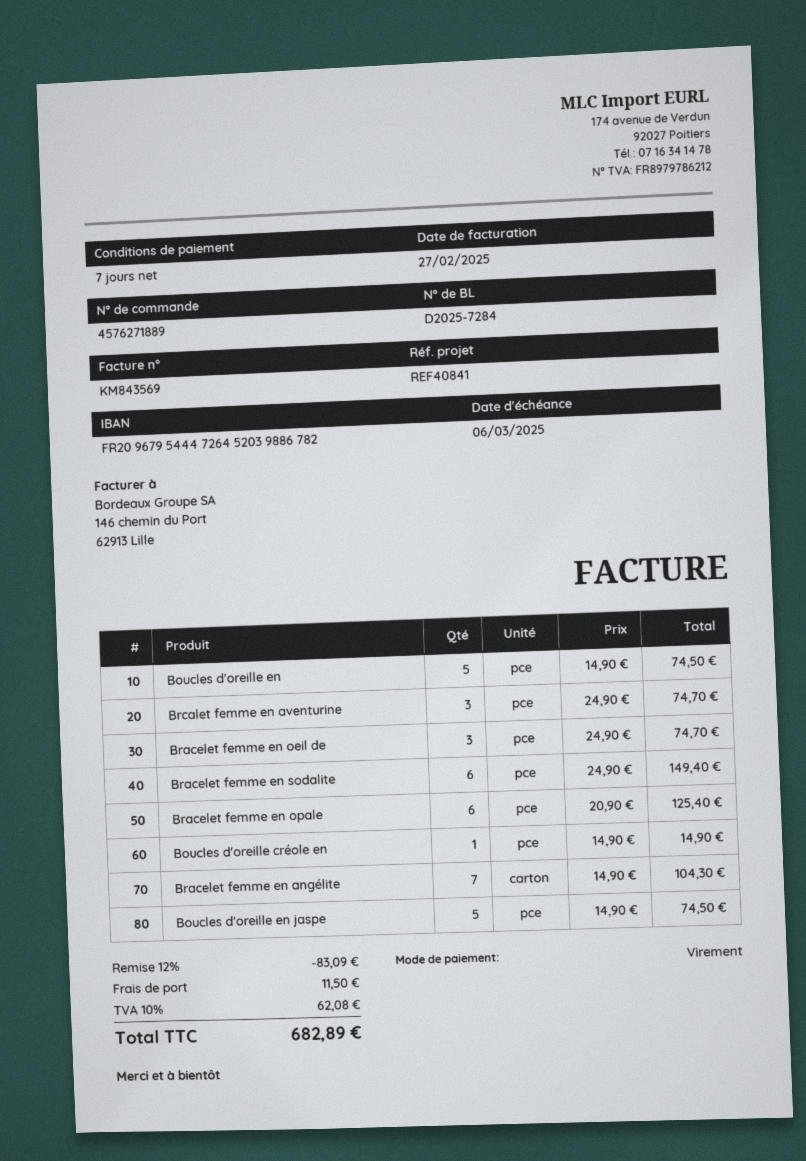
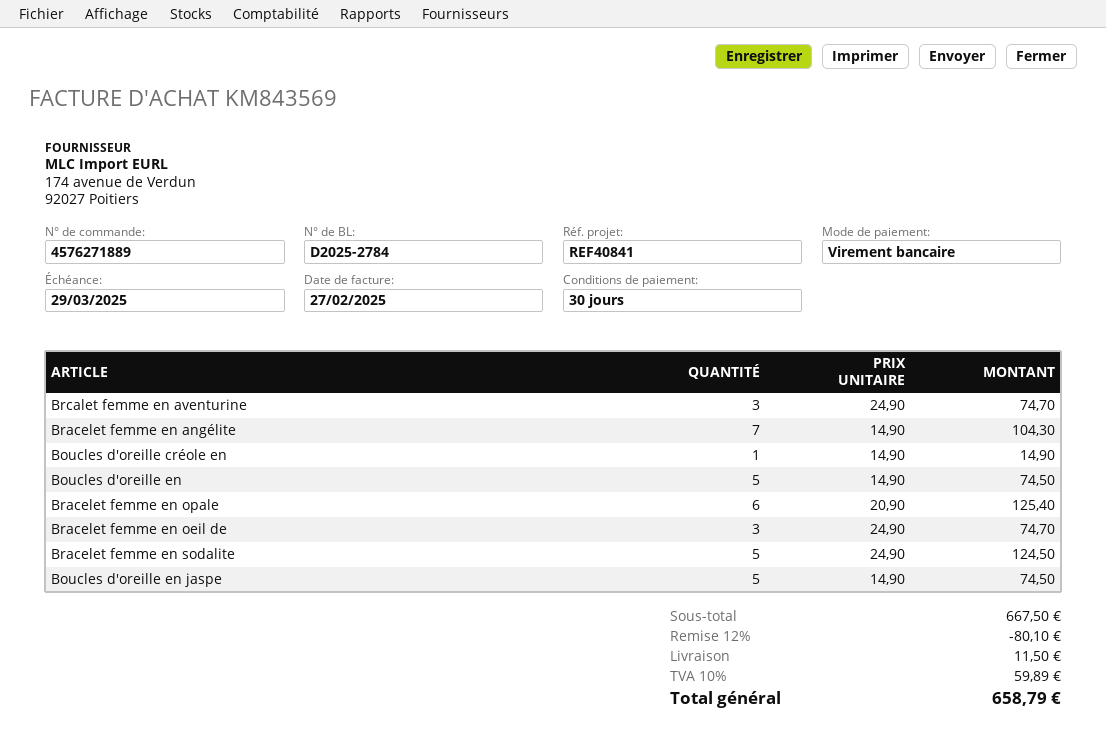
delivery note number: D2025-7284 -> D2025-2784
payment terms: 7 days -> 30 days
due date: 2025-03-06 -> 2025-03-29
Bracelet femme en sodalite: 6 x 24.90 = 149.40 -> 5 x 24.90 = 124.50
discount: 12% = 83.09 -> 12% = 80.10
tax: 10% = 62.08 -> 10% = 59.89
total: 682.89 -> 658.79

